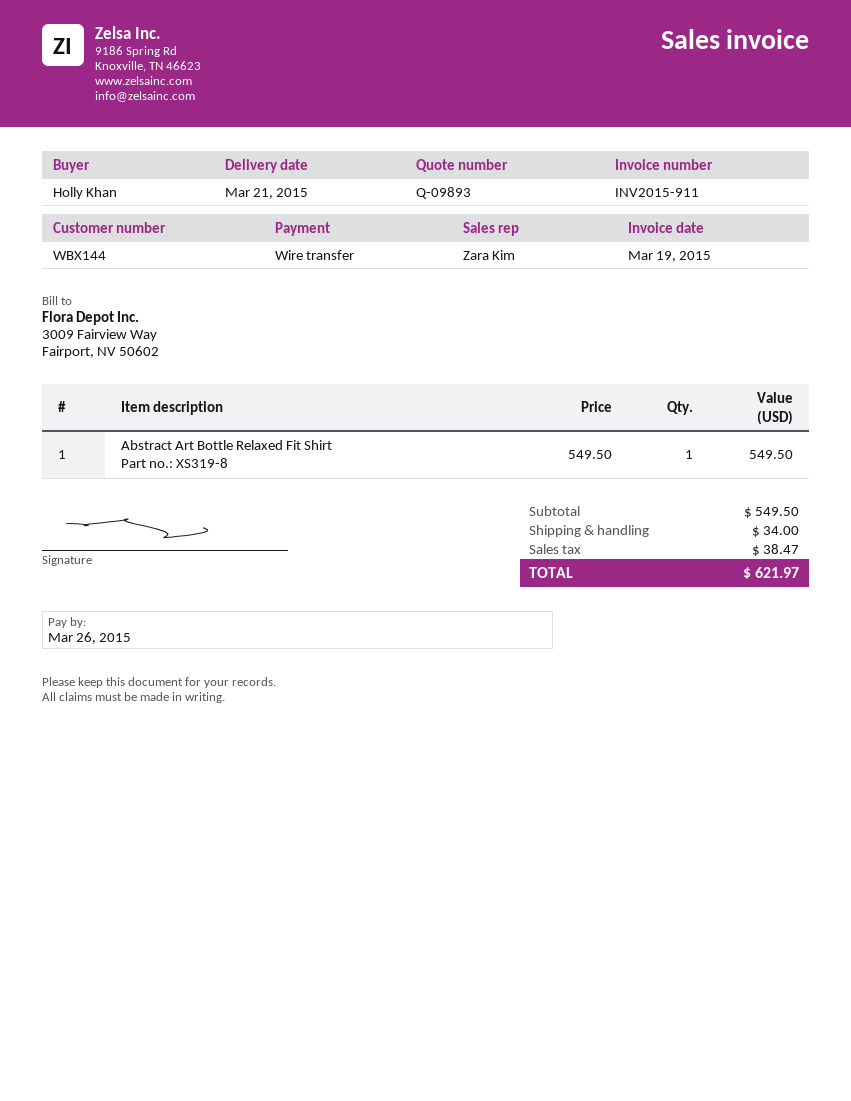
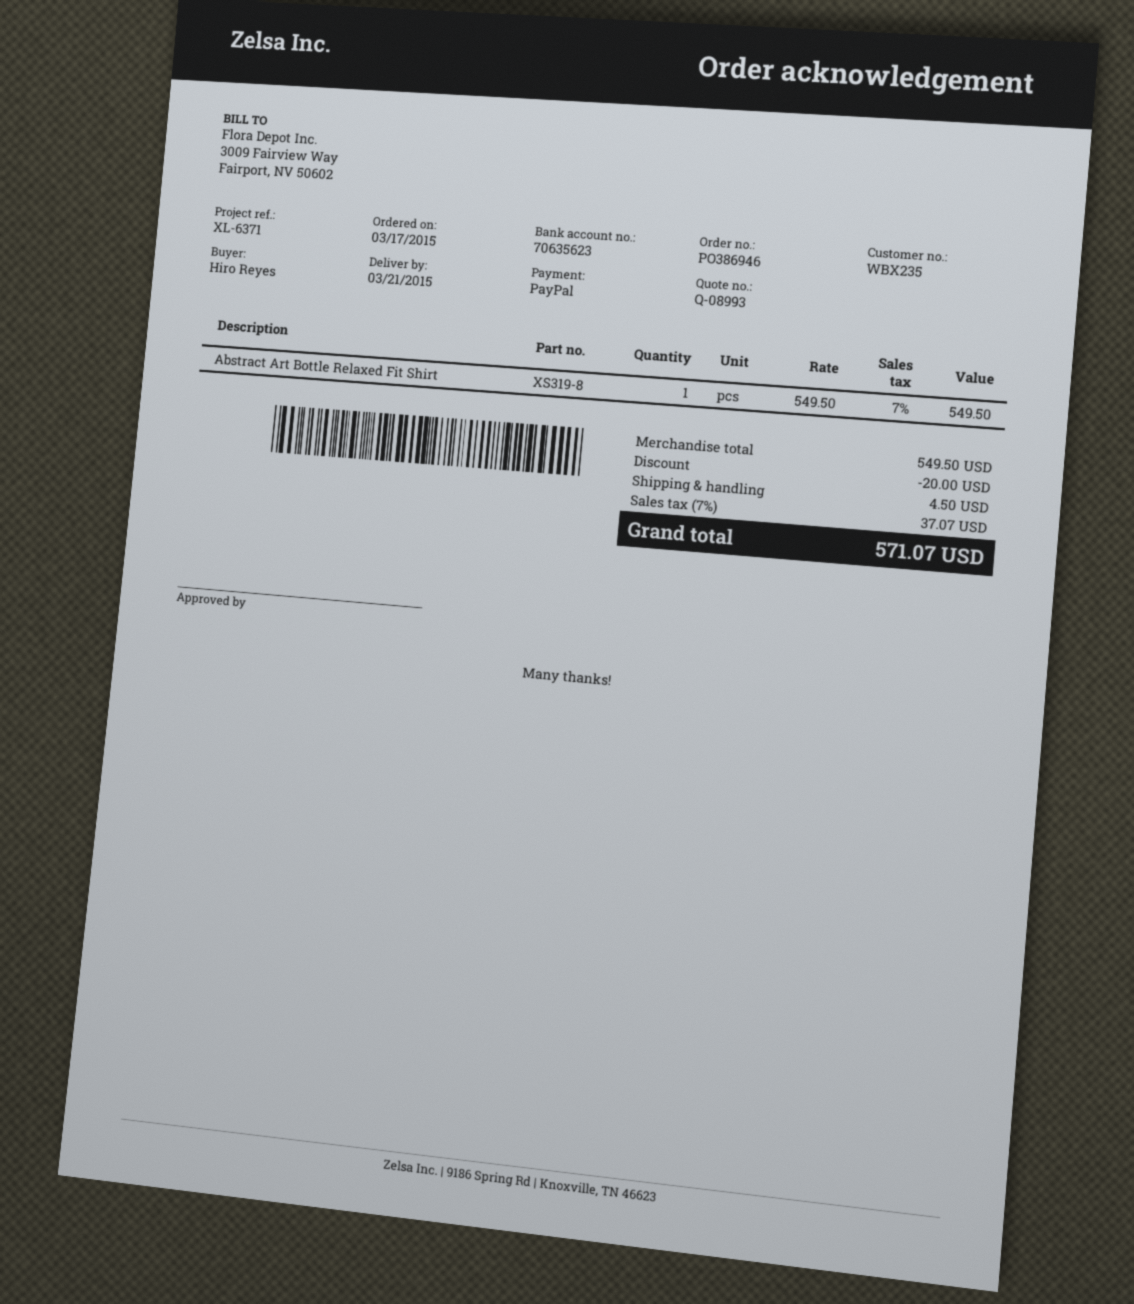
quote number: Q-09893 -> Q-08993
customer number: WBX144 -> WBX235
ordered by: Holly Khan -> Hiro Reyes
payment method: bank transfer -> PayPal
discount: none -> 20.00
shipping: 34.00 -> 4.50
tax: 38.47 -> 37.07
total: 621.97 -> 571.07

